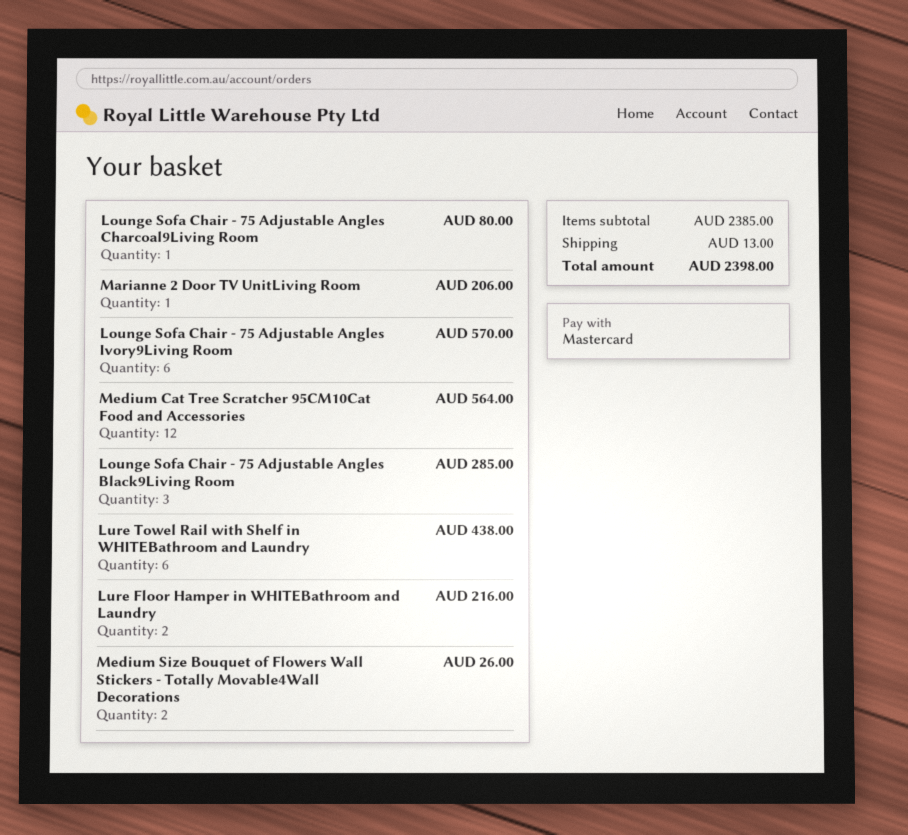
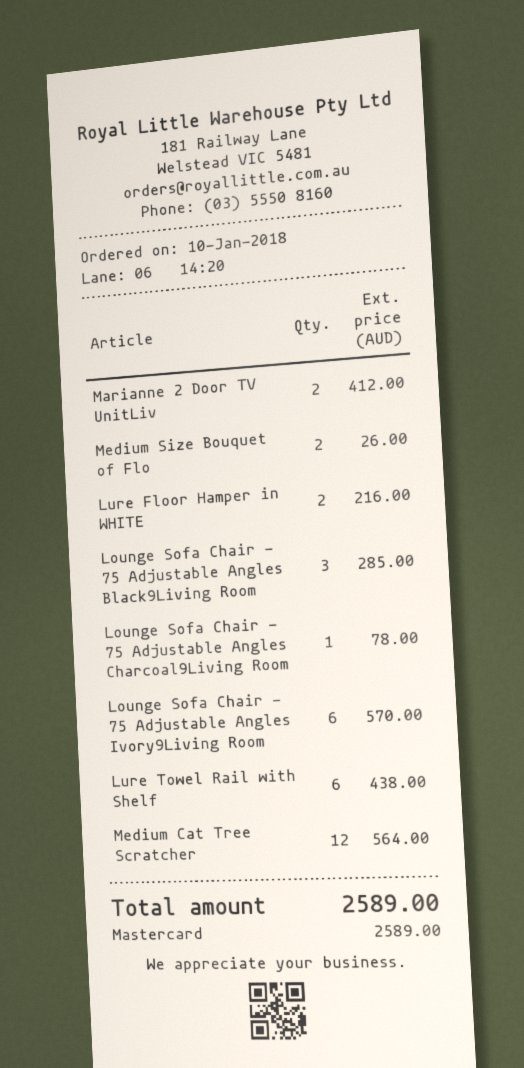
Lounge Sofa Chair - 75 Adjustable Angles Charcoal9Living Room: 1 for 80.00 -> 1 for 78.00
Marianne 2 Door TV UnitLiving Room: 1 for 206.00 -> 2 for 412.00
shipping: 13.00 -> none
total: 2398.00 -> 2589.00

